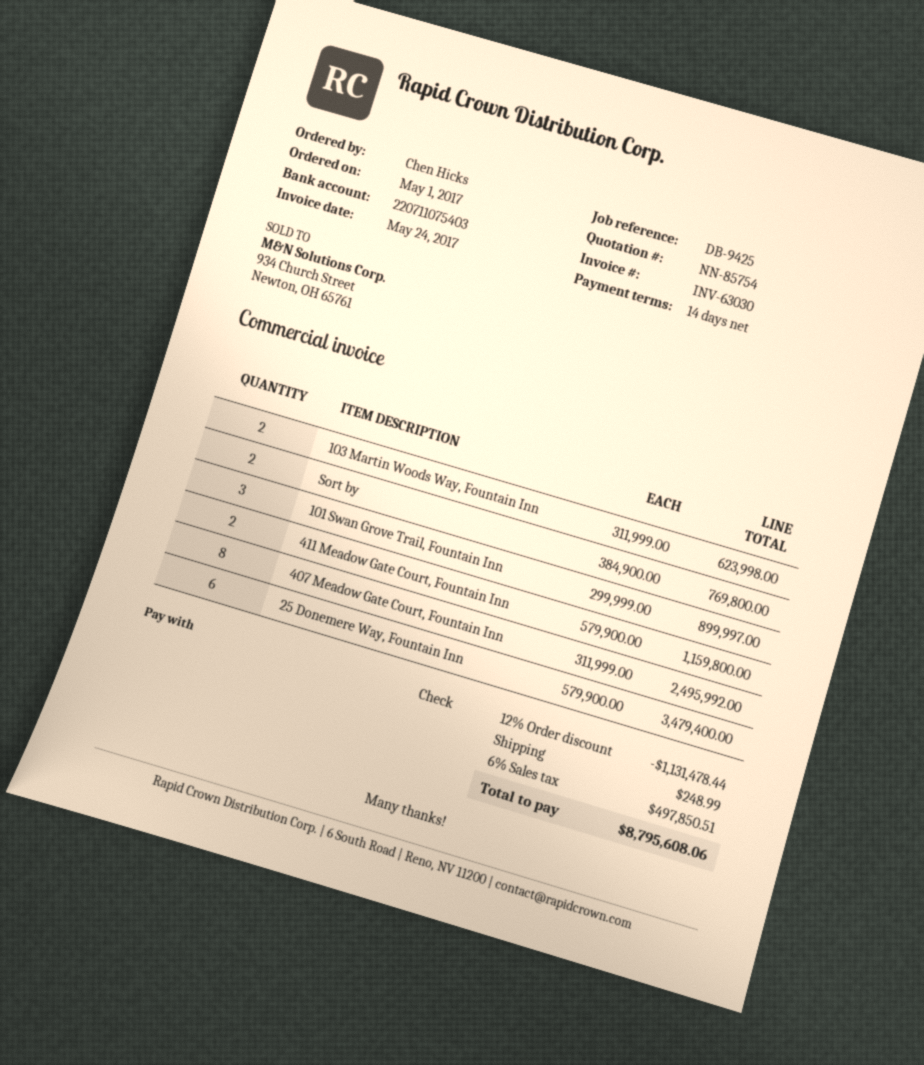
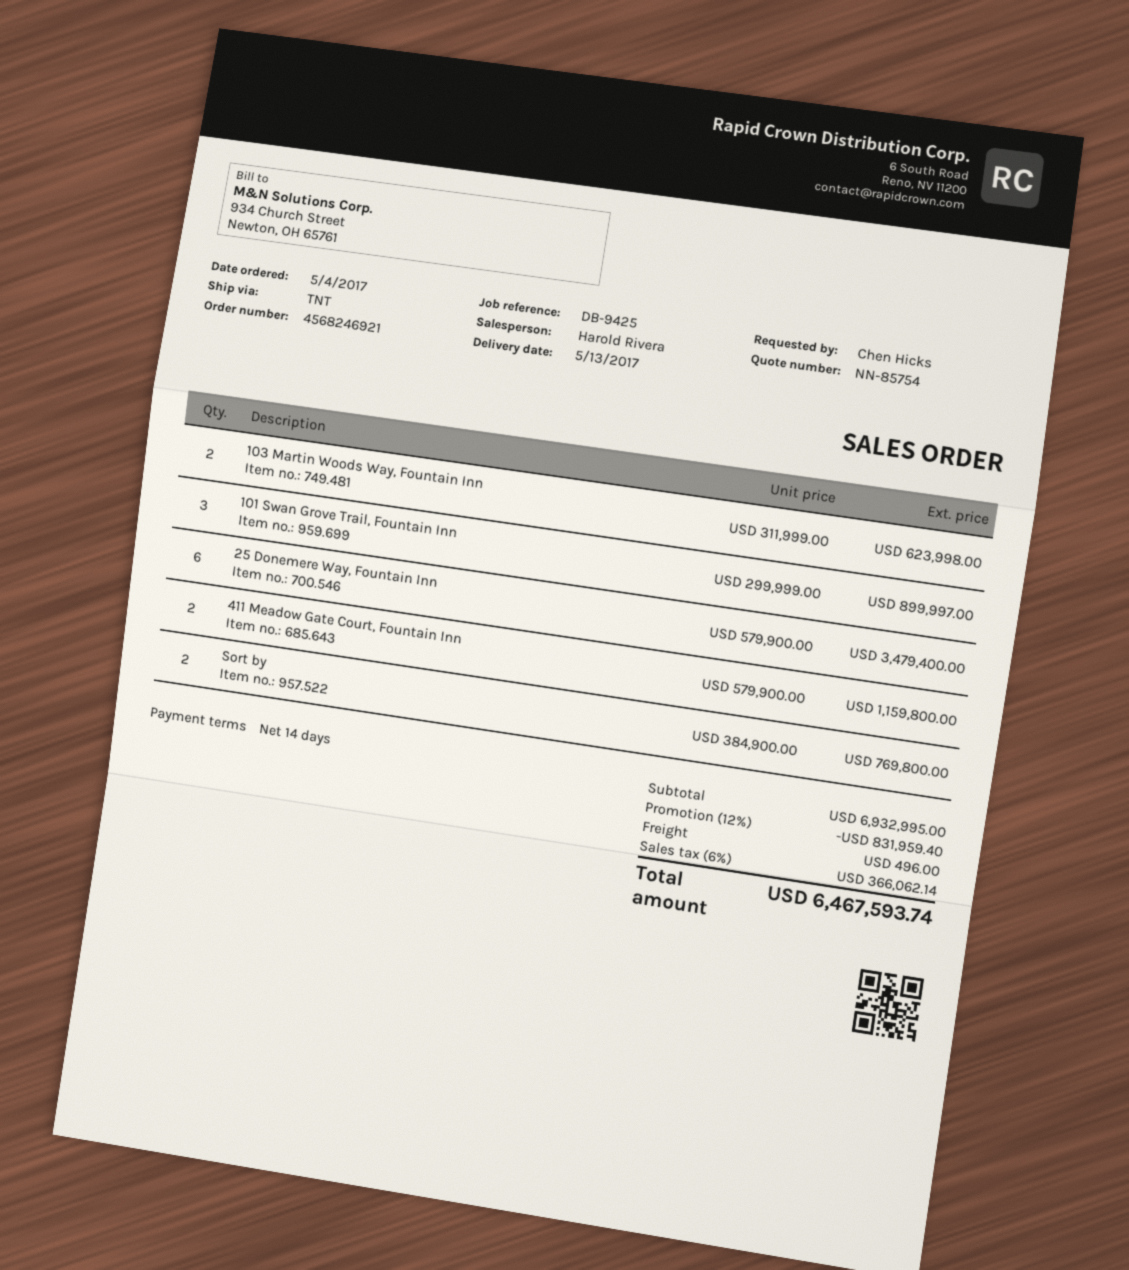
order date: 2017-05-01 -> 2017-05-04
407 Meadow Gate Court, Fountain Inn: 8 x 311999.00 = 2495992.00 -> none
discount: 12% = 1131478.44 -> 12% = 831959.40
shipping: 248.99 -> 496.00
tax: 6% = 497850.51 -> 6% = 366062.14
total: 8795608.06 -> 6467593.74

